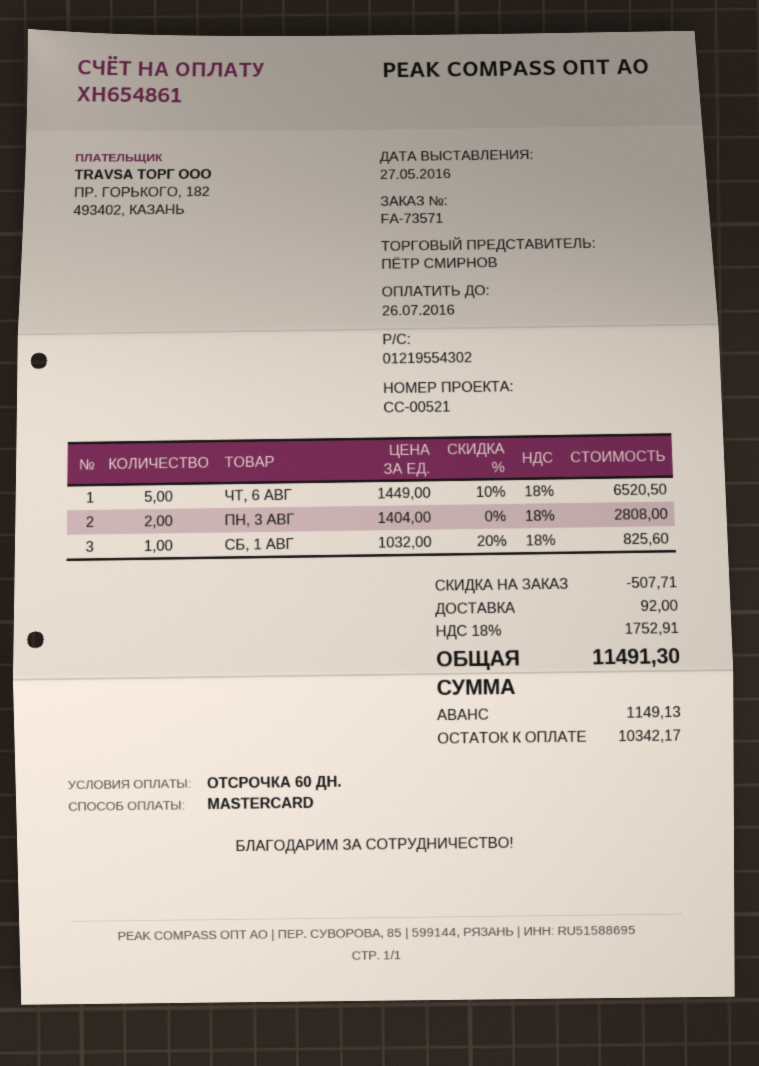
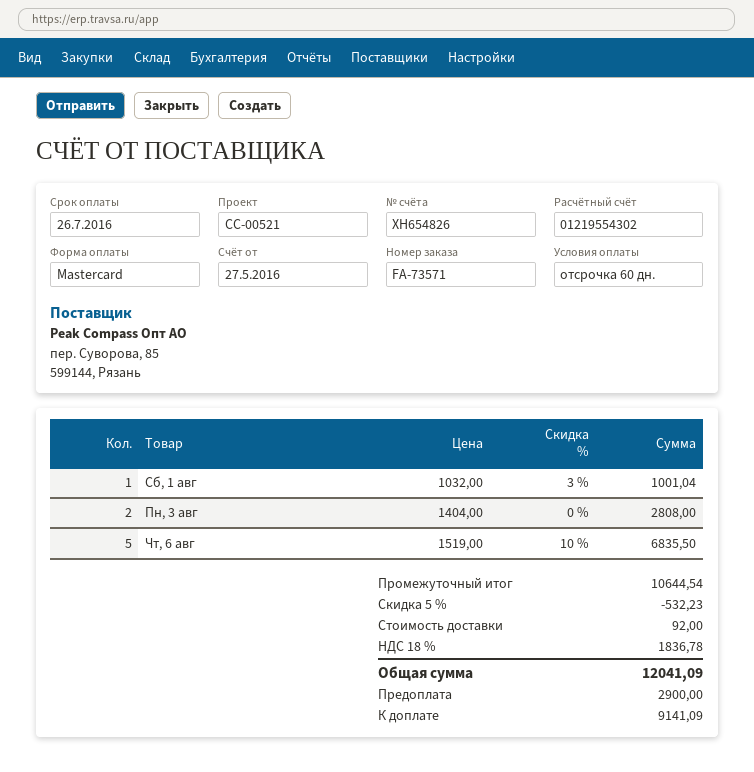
invoice number: XH654861 -> XH654826
ЧТ, 6 АВГ: 5 x 1449.00 - 10% = 6520.50 -> 5 x 1519.00 - 10% = 6835.50
СБ, 1 АВГ: 1 x 1032.00 - 20% = 825.60 -> 1 x 1032.00 - 3% = 1001.04
discount: 507.71 -> 532.23
tax: 18% = 1752.91 -> 18% = 1836.78
total: 11491.30 -> 12041.09
deposit: 1149.13 -> 2900.00
balance: 10342.17 -> 9141.09

